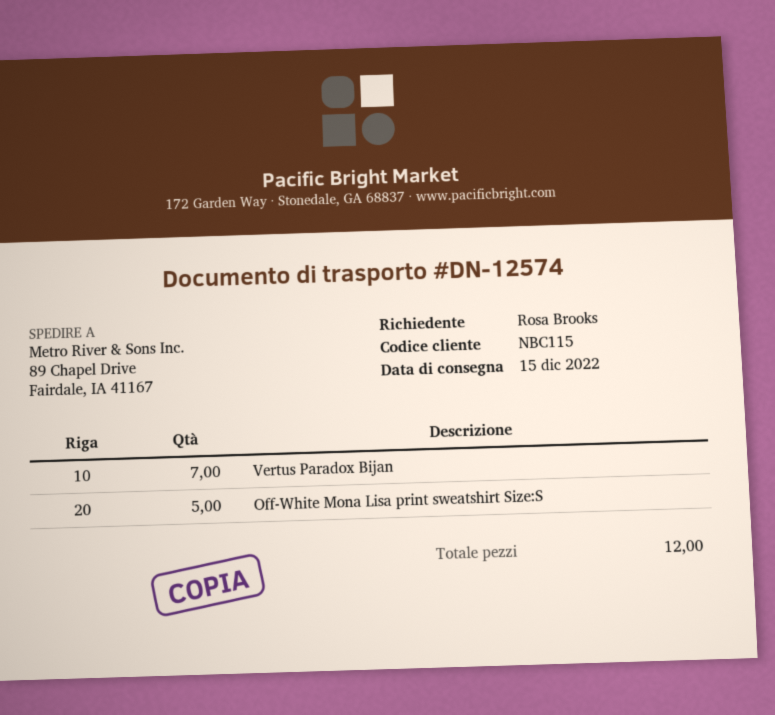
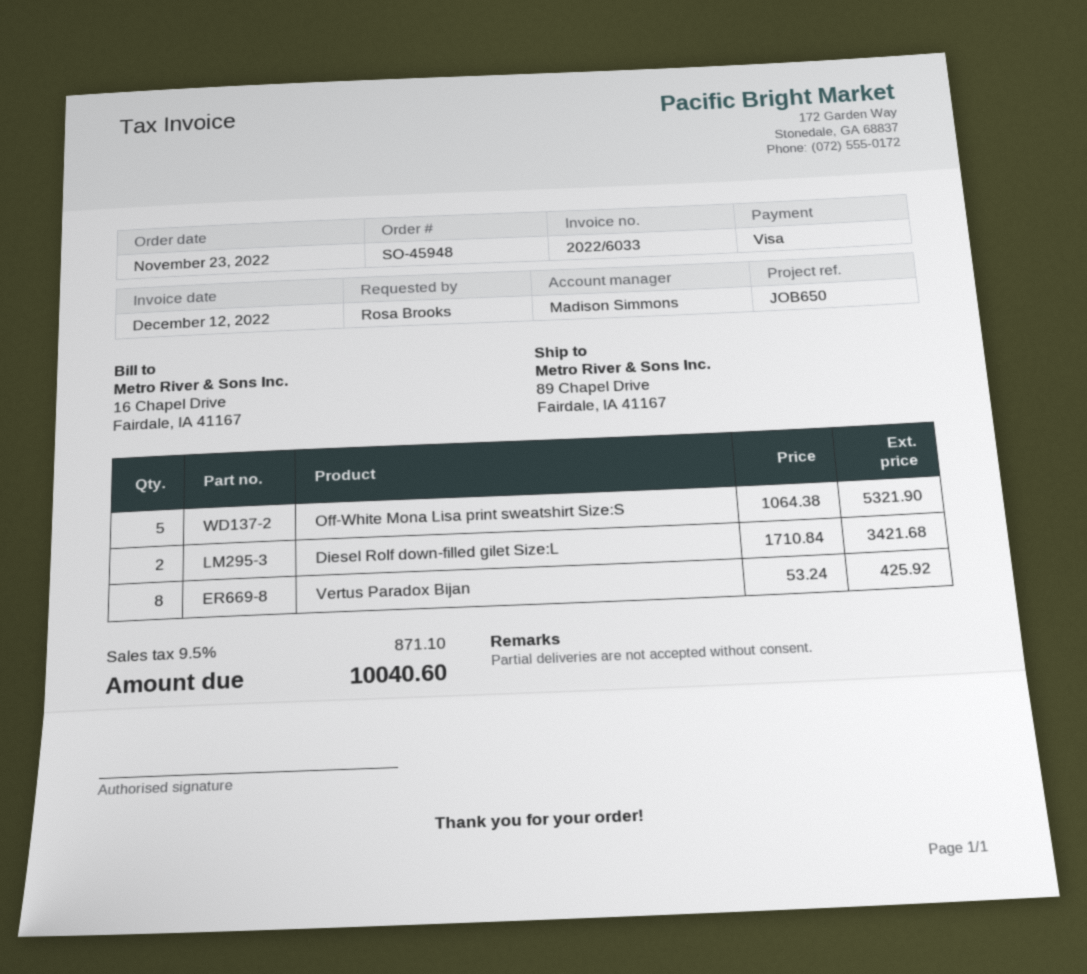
Vertus Paradox Bijan: 7 -> 8
Diesel Rolf down-filled gilet Size:L: none -> 2

